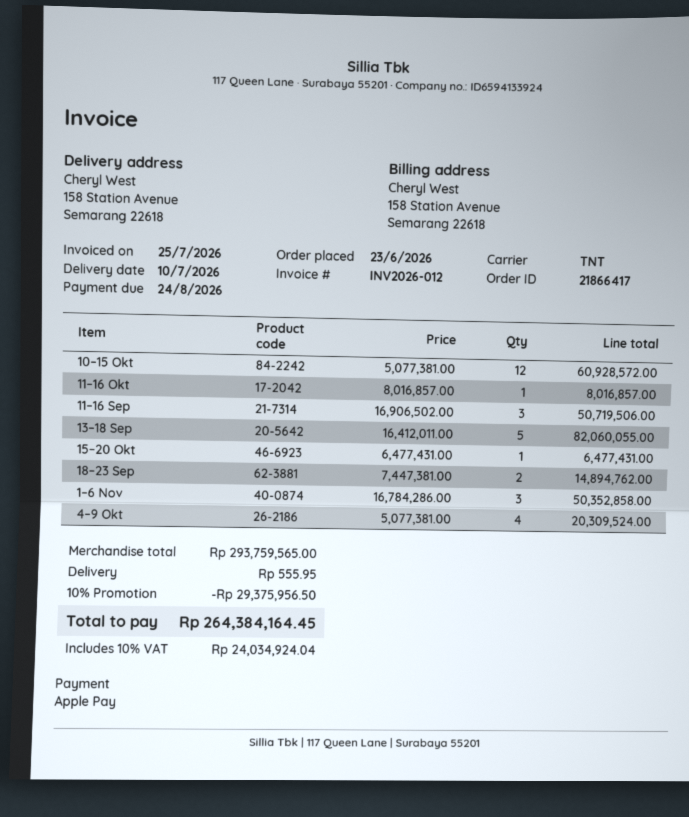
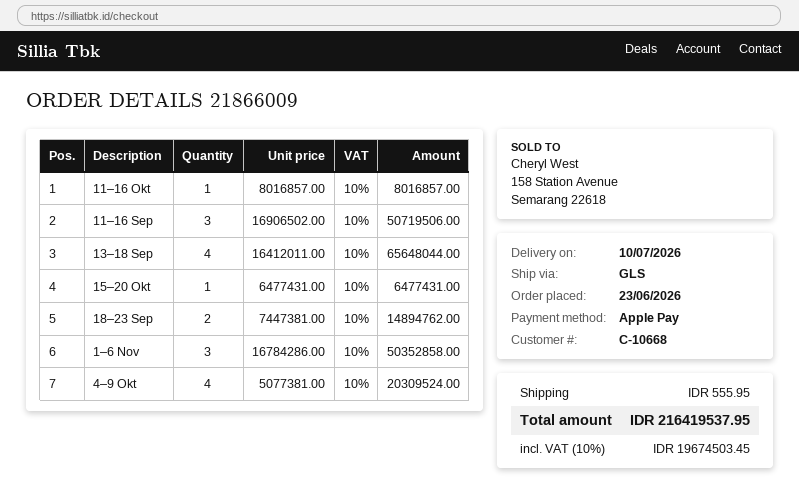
order number: 21866417 -> 21866009
shipping method: TNT -> GLS
10–15 Okt: 12 x 5077381.00 = 60928572.00 -> none
13–18 Sep: 5 x 16412011.00 = 82060055.00 -> 4 x 16412011.00 = 65648044.00
discount: 10% = 29375956.50 -> none
tax: 10% = 24034924.04 -> 10% = 19674503.45
total: 264384164.45 -> 216419537.95

